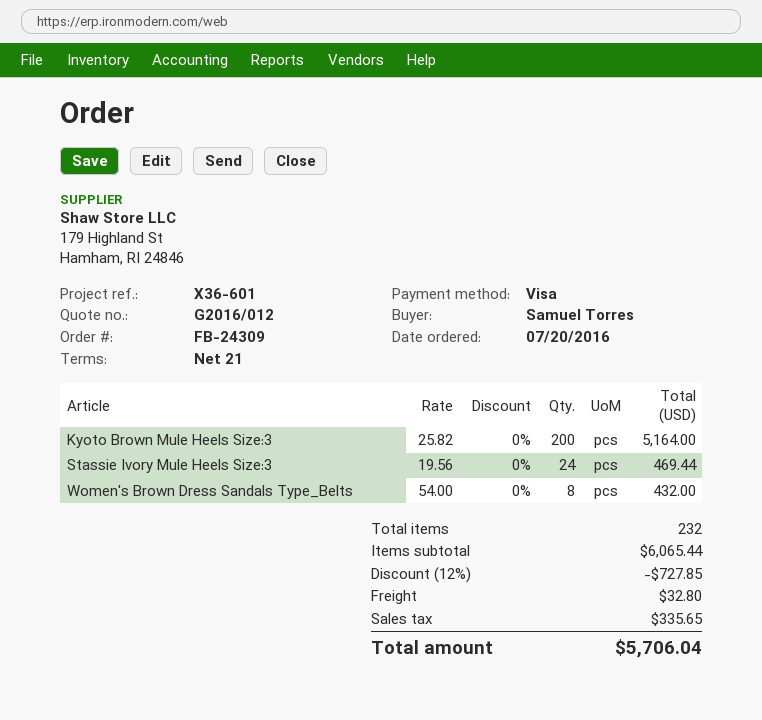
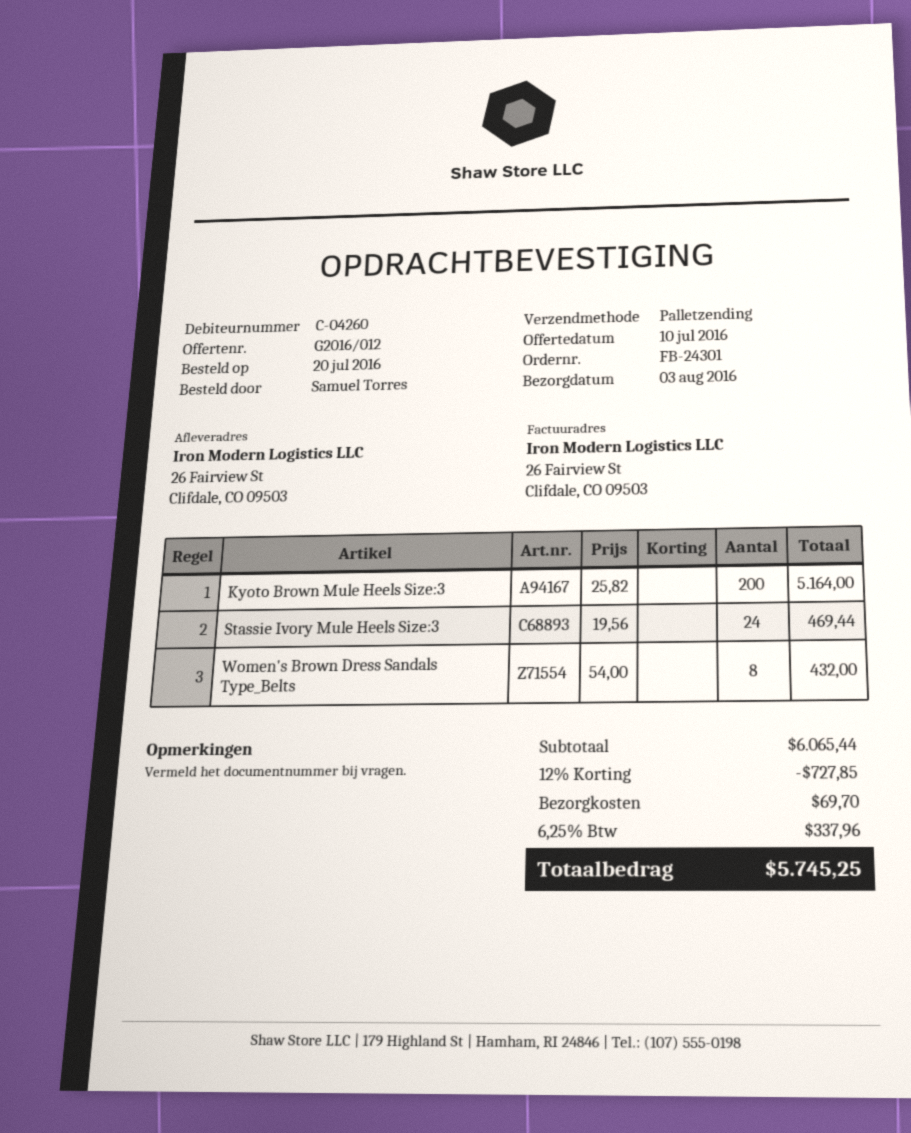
order number: FB-24309 -> FB-24301
shipping: 32.80 -> 69.70
tax: 335.65 -> 337.96
total: 5706.04 -> 5745.25

